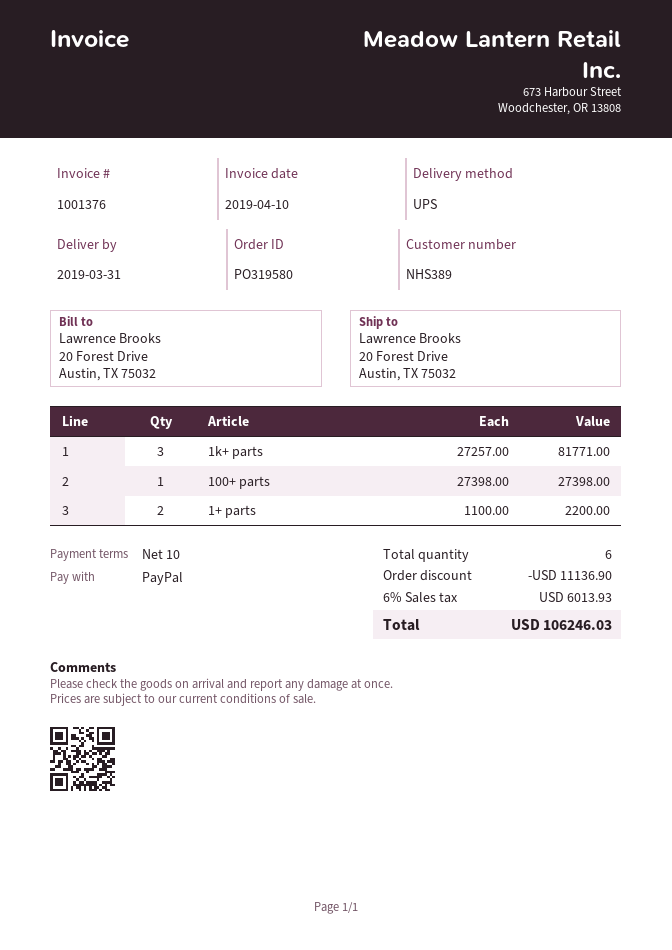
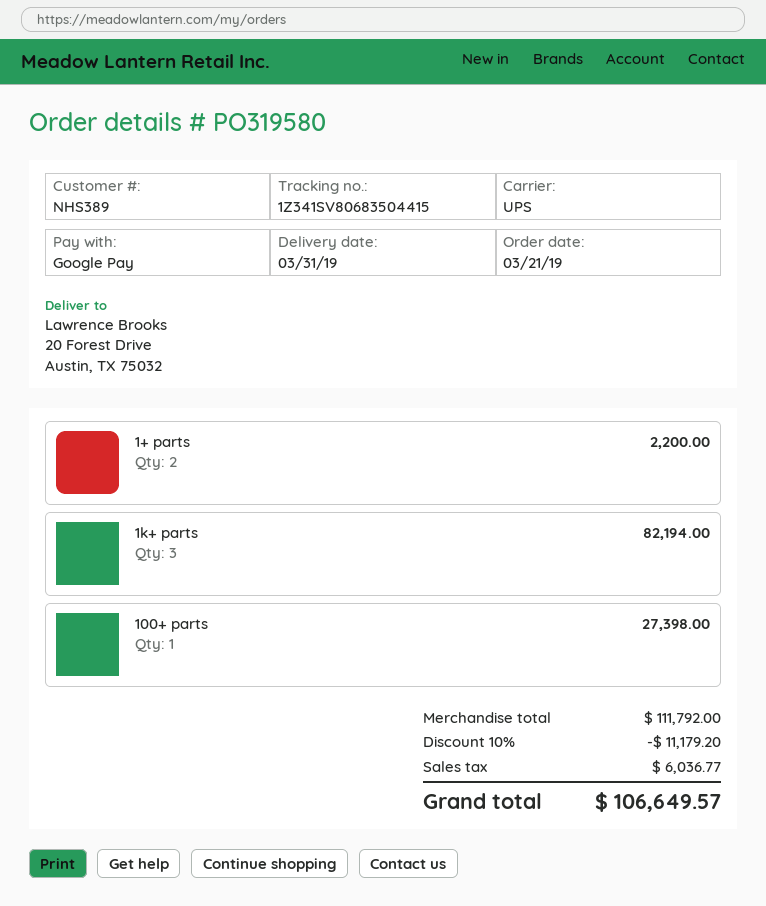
payment method: PayPal -> Google Pay
1k+ parts: 3 for 81771.00 -> 3 for 82194.00
discount: 11136.90 -> 11179.20
tax: 6013.93 -> 6036.77
total: 106246.03 -> 106649.57

